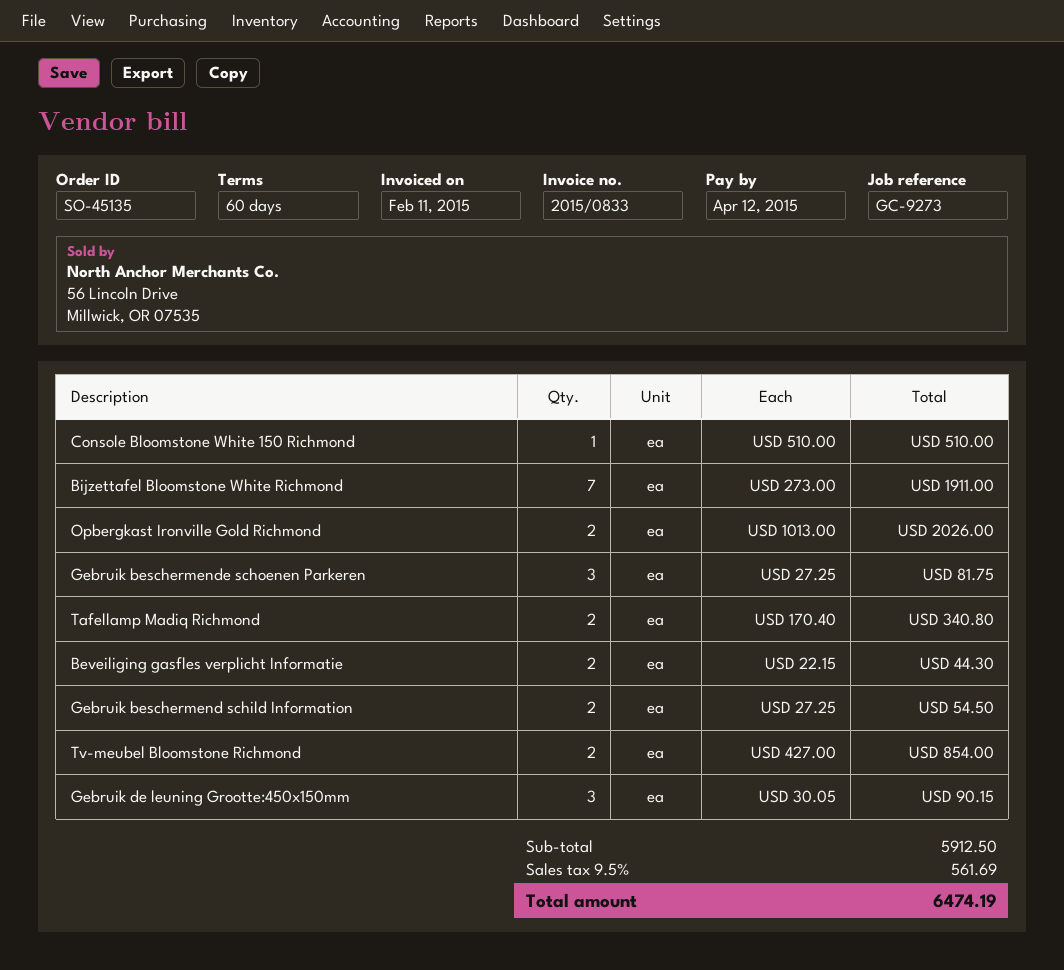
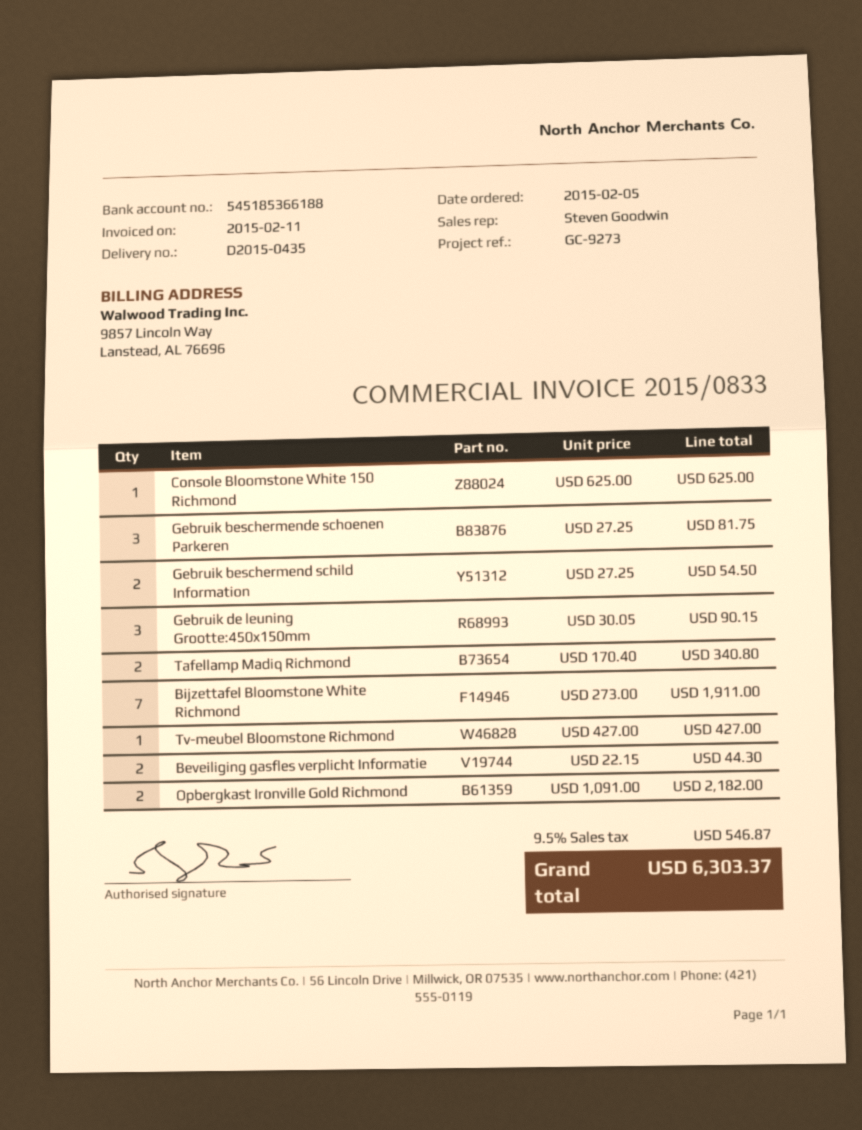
Console Bloomstone White 150 Richmond: 1 x 510.00 = 510.00 -> 1 x 625.00 = 625.00
Opbergkast Ironville Gold Richmond: 2 x 1013.00 = 2026.00 -> 2 x 1091.00 = 2182.00
Tv-meubel Bloomstone Richmond: 2 x 427.00 = 854.00 -> 1 x 427.00 = 427.00
tax: 9.5% = 561.69 -> 9.5% = 546.87
total: 6474.19 -> 6303.37

